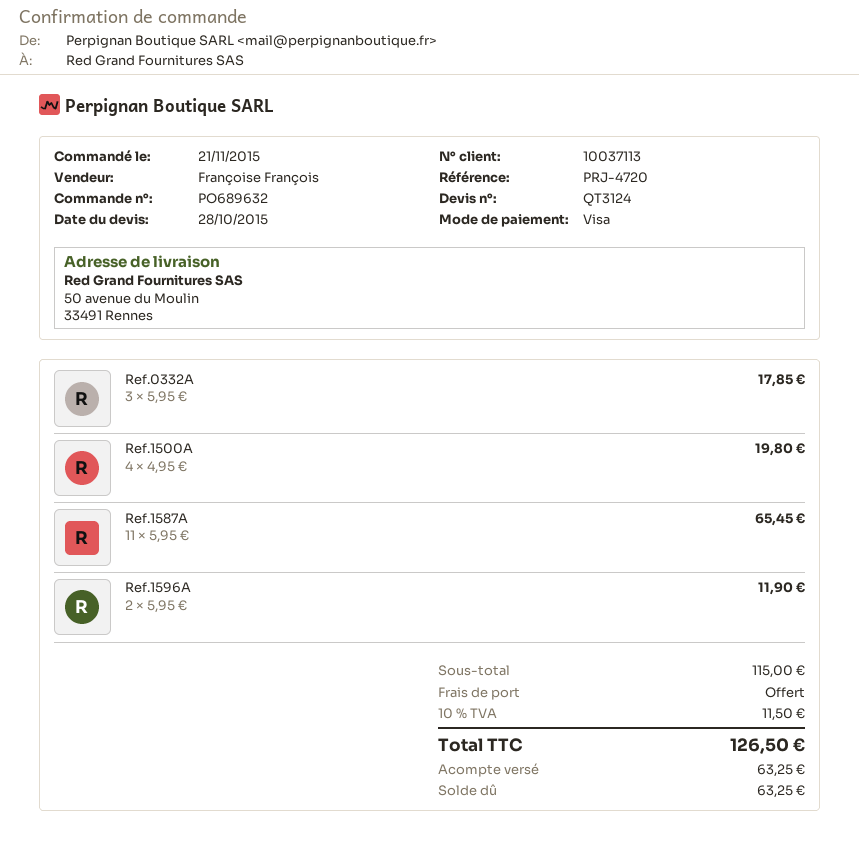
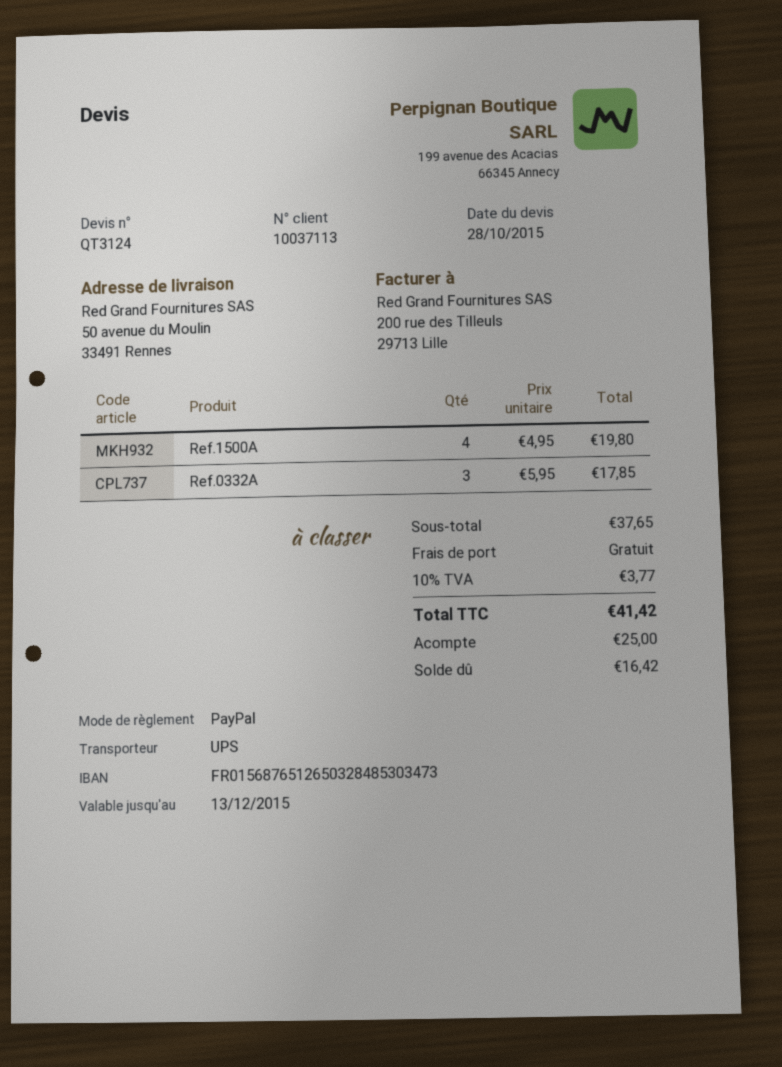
payment method: Visa -> PayPal
Ref.1587A: 11 x 5.95 = 65.45 -> none
Ref.1596A: 2 x 5.95 = 11.90 -> none
subtotal: 115.00 -> 37.65
tax: 10% = 11.50 -> 10% = 3.77
total: 126.50 -> 41.42
deposit: 63.25 -> 25.00
balance: 63.25 -> 16.42

